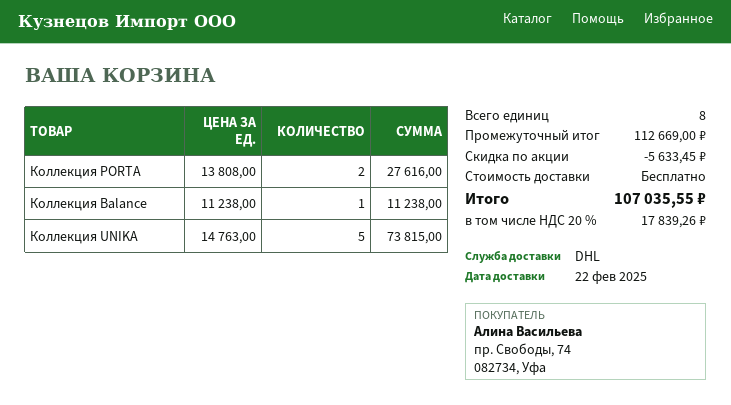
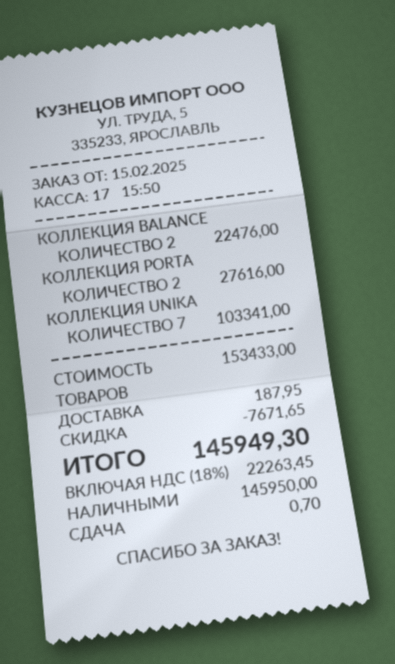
Коллекция Balance: 1 for 11238.00 -> 2 for 22476.00
Коллекция UNIKA: 5 for 73815.00 -> 7 for 103341.00
subtotal: 112669.00 -> 153433.00
discount: 5633.45 -> 7671.65
shipping: 0.00 -> 187.95
tax: 20% = 17839.26 -> 18% = 22263.45
total: 107035.55 -> 145949.30

